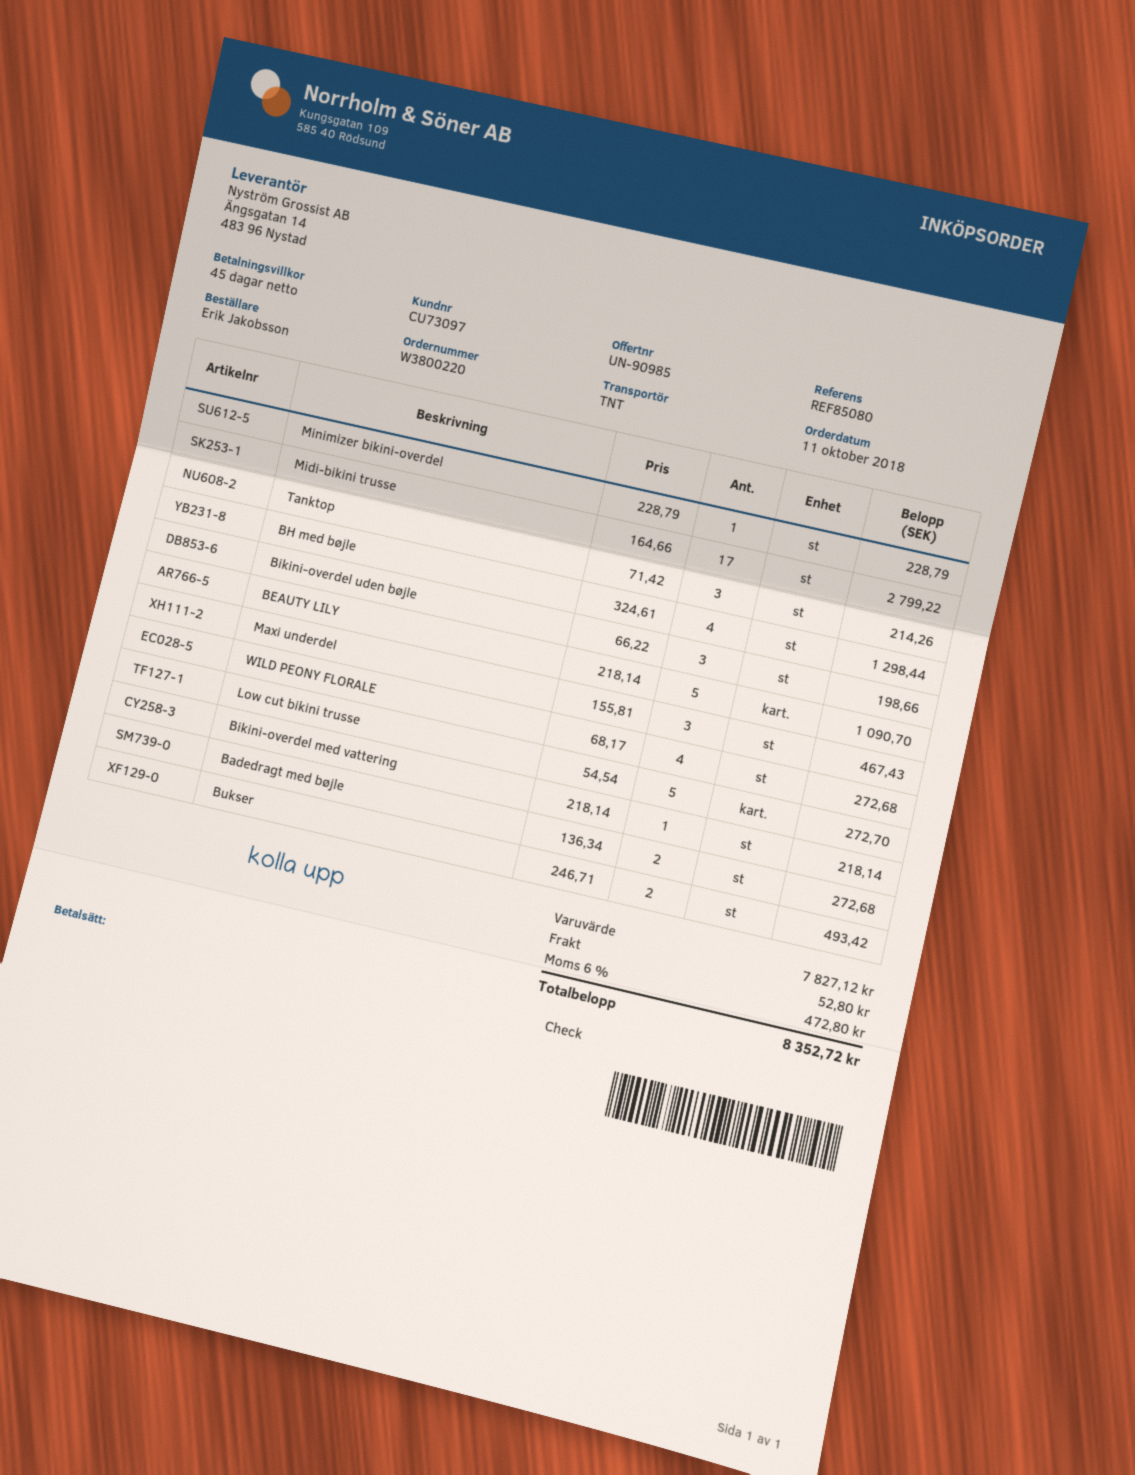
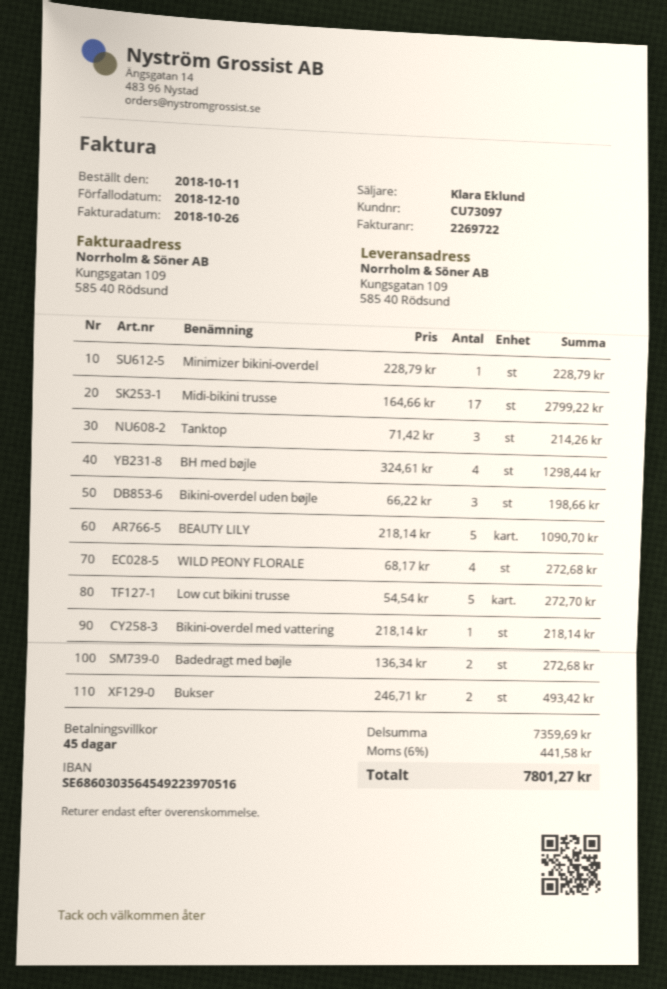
Maxi underdel: 3 x 155.81 = 467.43 -> none
subtotal: 7827.12 -> 7359.69
shipping: 52.80 -> none
tax: 6% = 472.80 -> 6% = 441.58
total: 8352.72 -> 7801.27

